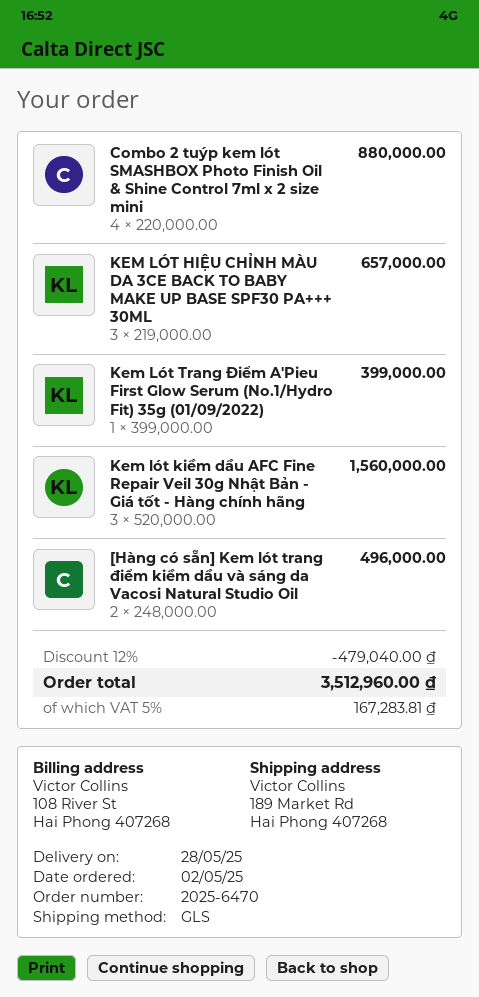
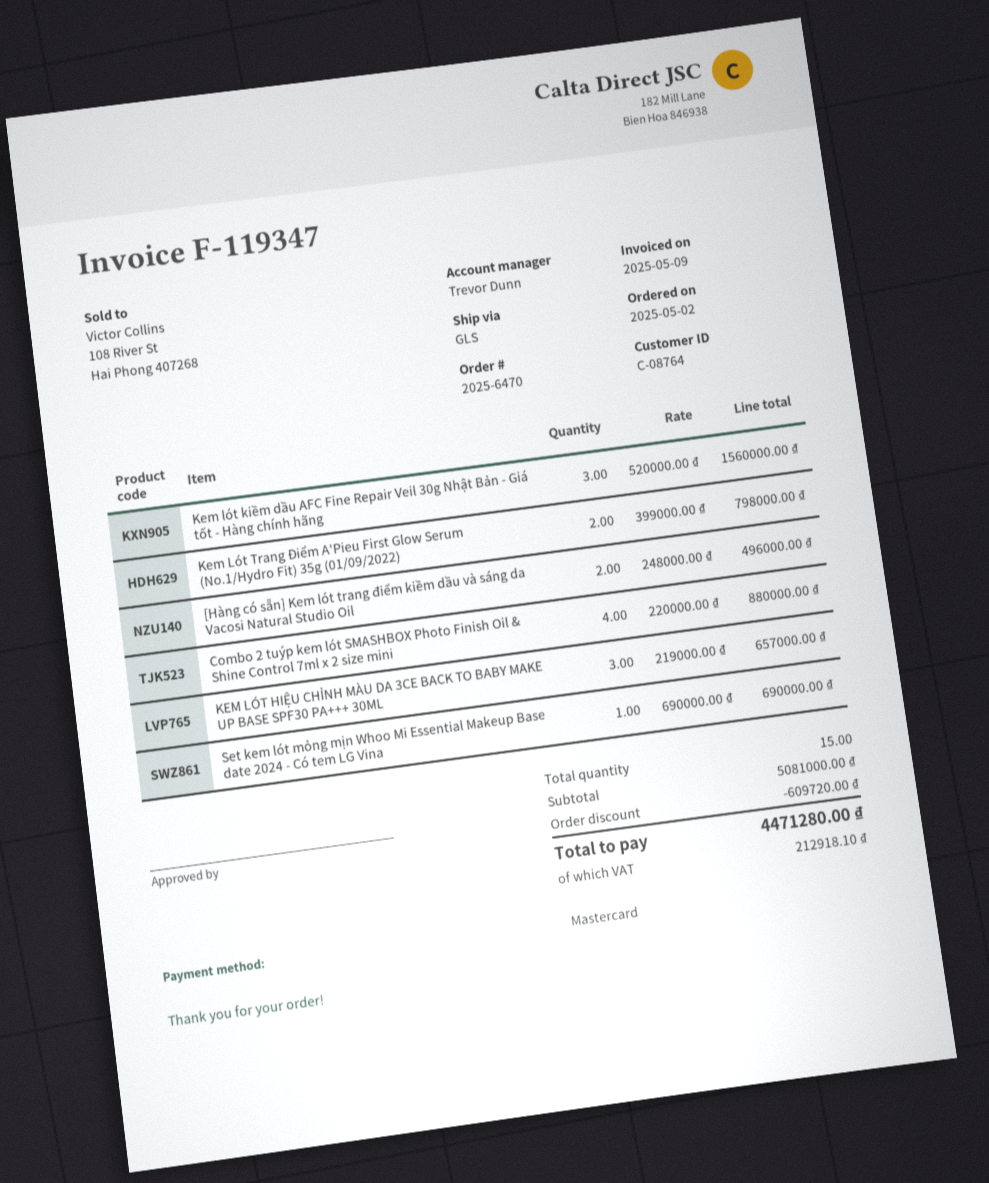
Kem Lót Trang Điểm A'Pieu First Glow Serum (No.1/Hydro Fit) 35g (01/09/2022): 1 x 399000.00 = 399000.00 -> 2 x 399000.00 = 798000.00
Set kem lót mỏng mịn Whoo Mi Essential Makeup Base date 2024 - Có tem LG Vina: none -> 1 x 690000.00 = 690000.00
discount: 479040.00 -> 609720.00
tax: 167283.81 -> 212918.10
total: 3512960.00 -> 4471280.00

